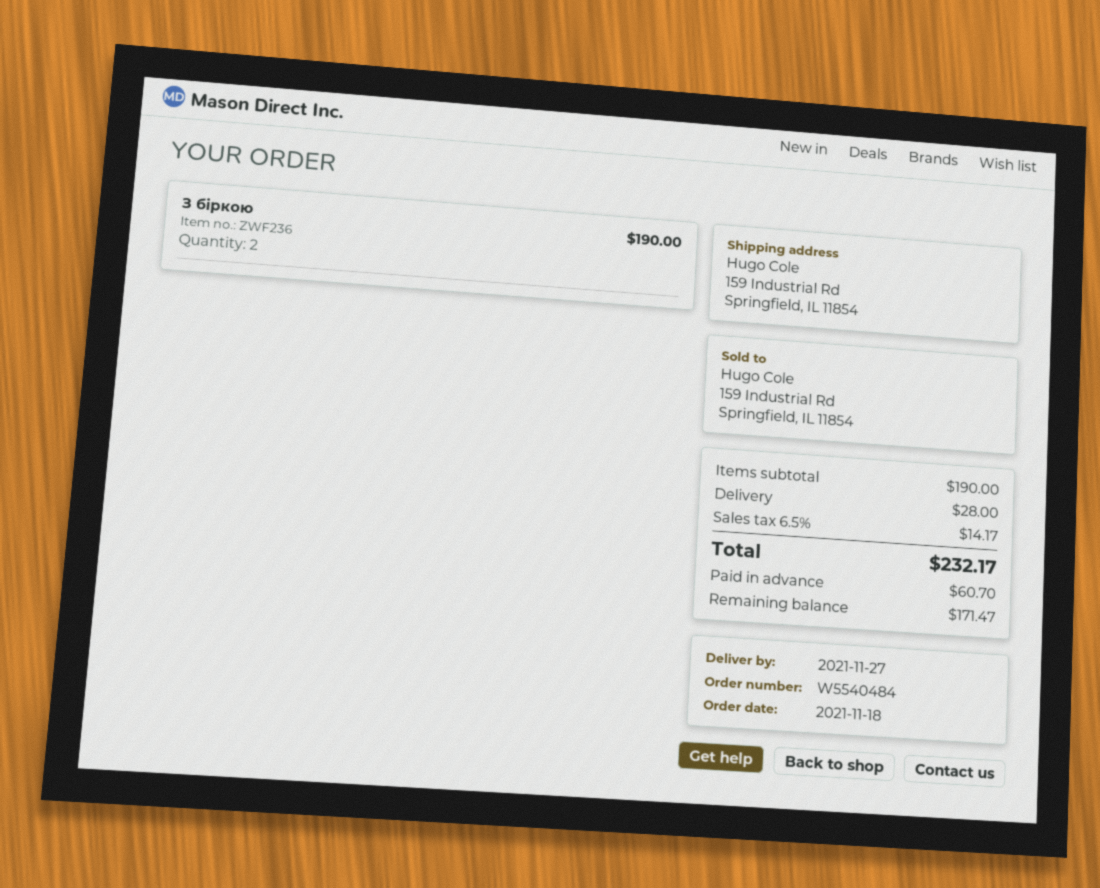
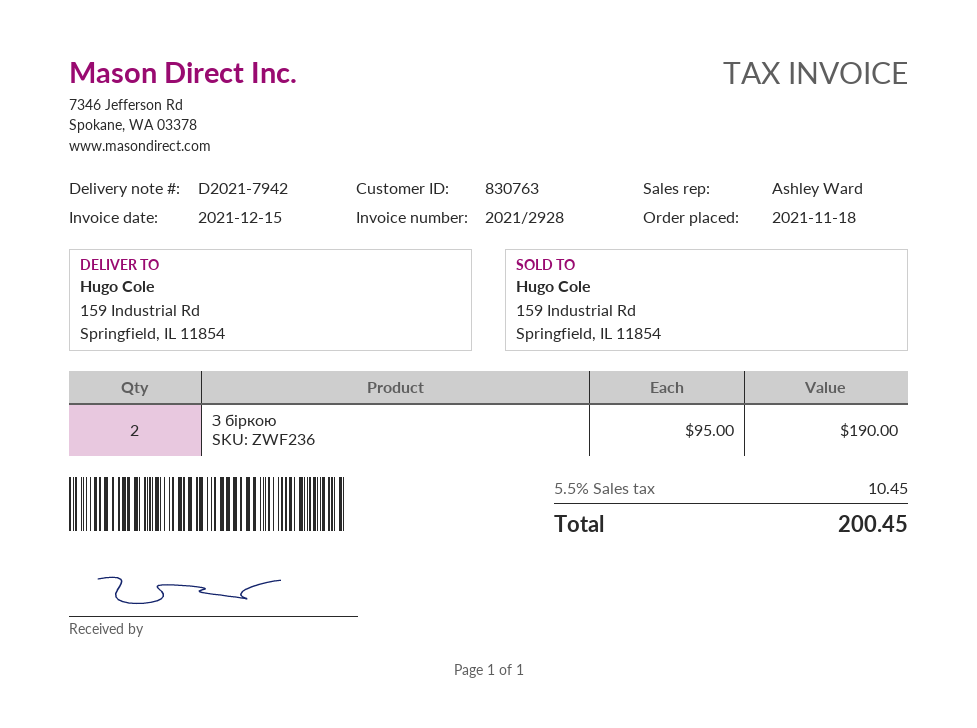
shipping: 28.00 -> none
tax: 6.5% = 14.17 -> 5.5% = 10.45
total: 232.17 -> 200.45

